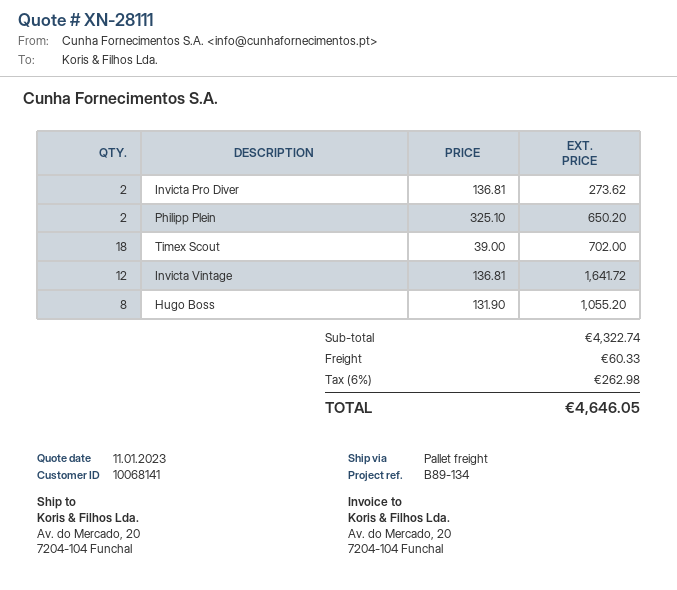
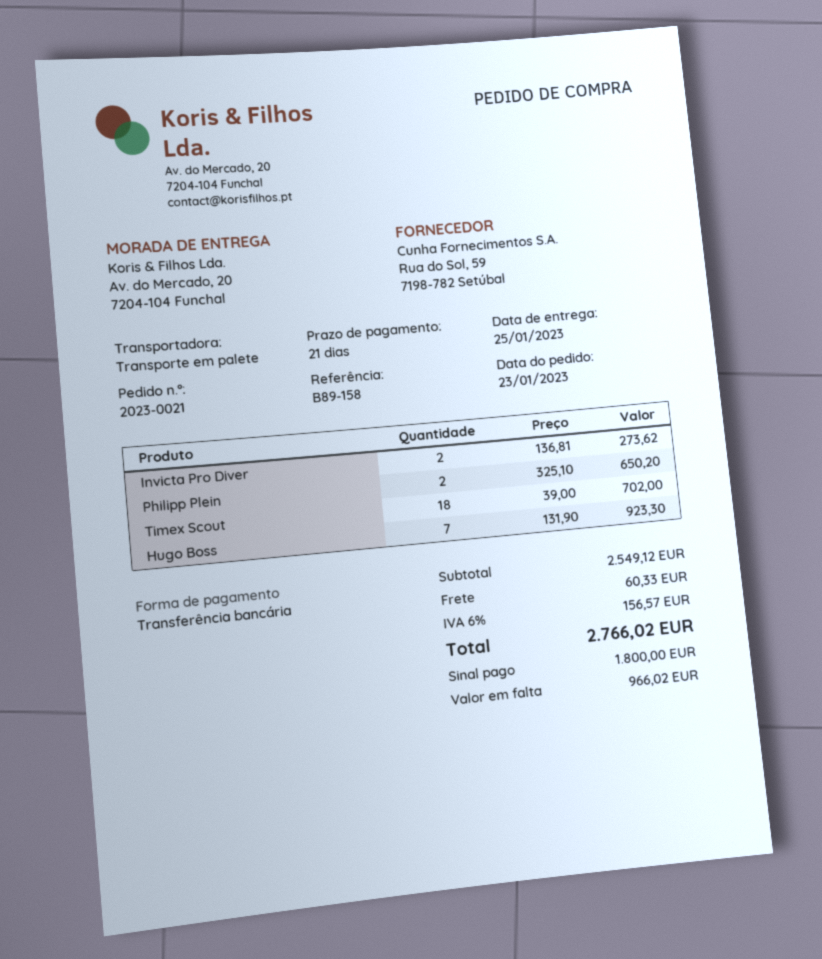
reference: B89-134 -> B89-158
Invicta Vintage: 12 x 136.81 = 1641.72 -> none
Hugo Boss: 8 x 131.90 = 1055.20 -> 7 x 131.90 = 923.30
subtotal: 4322.74 -> 2549.12
tax: 6% = 262.98 -> 6% = 156.57
total: 4646.05 -> 2766.02

